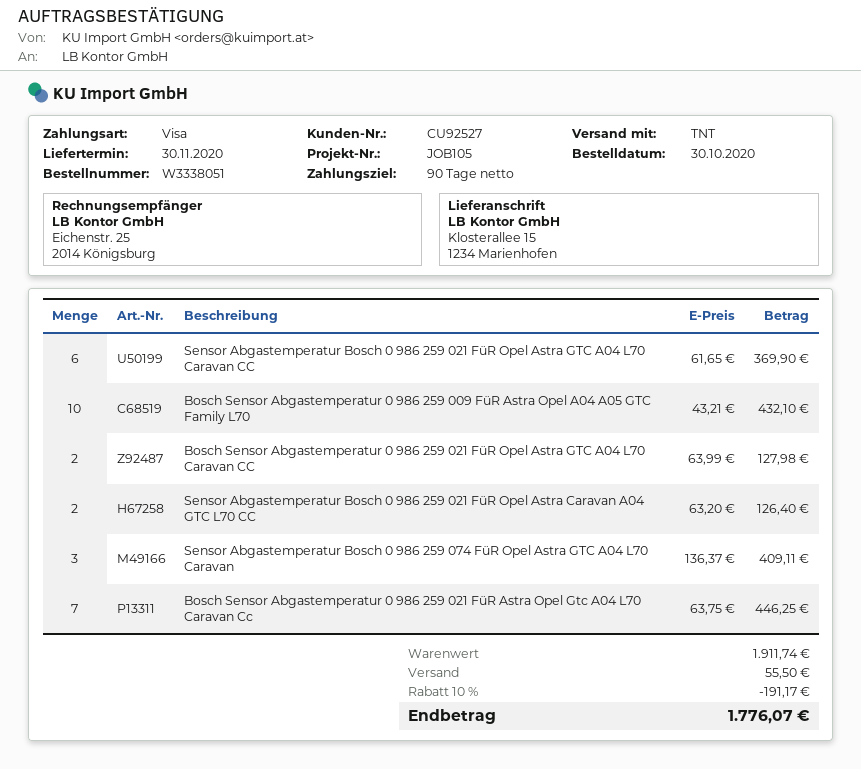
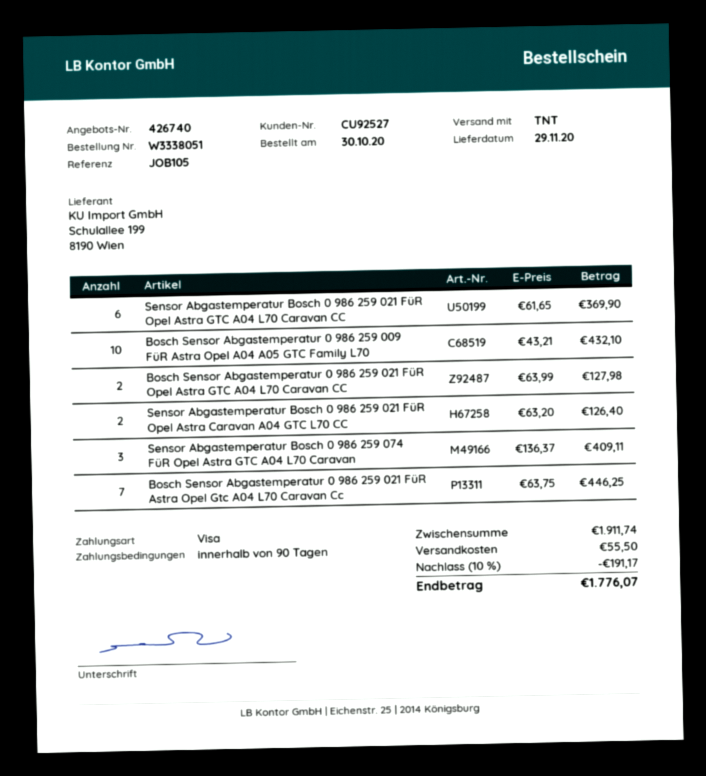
delivery date: 2020-11-30 -> 2020-11-29

